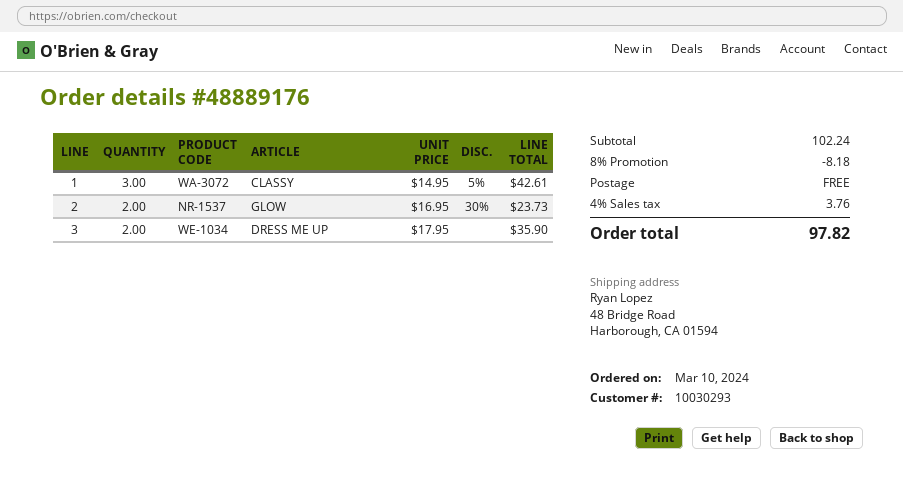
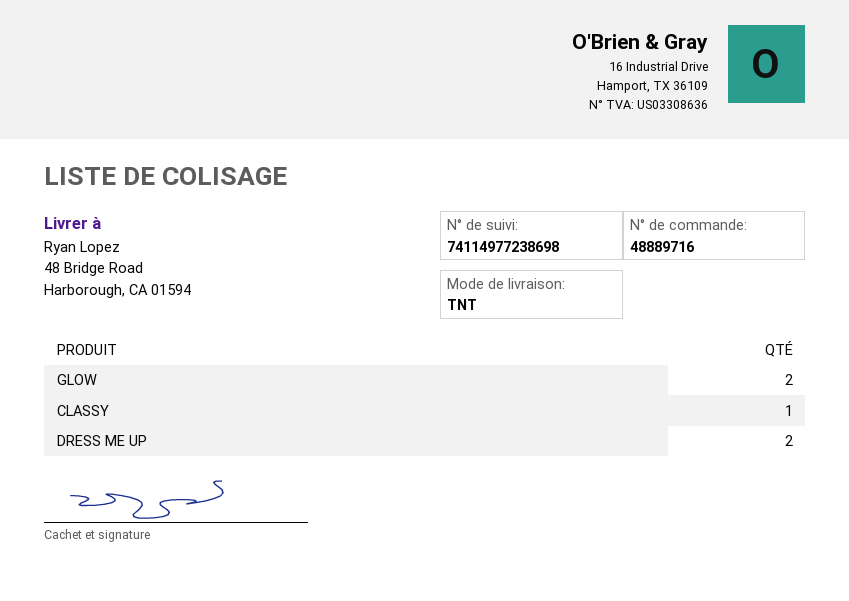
order number: 48889176 -> 48889716
CLASSY: 3 -> 1

